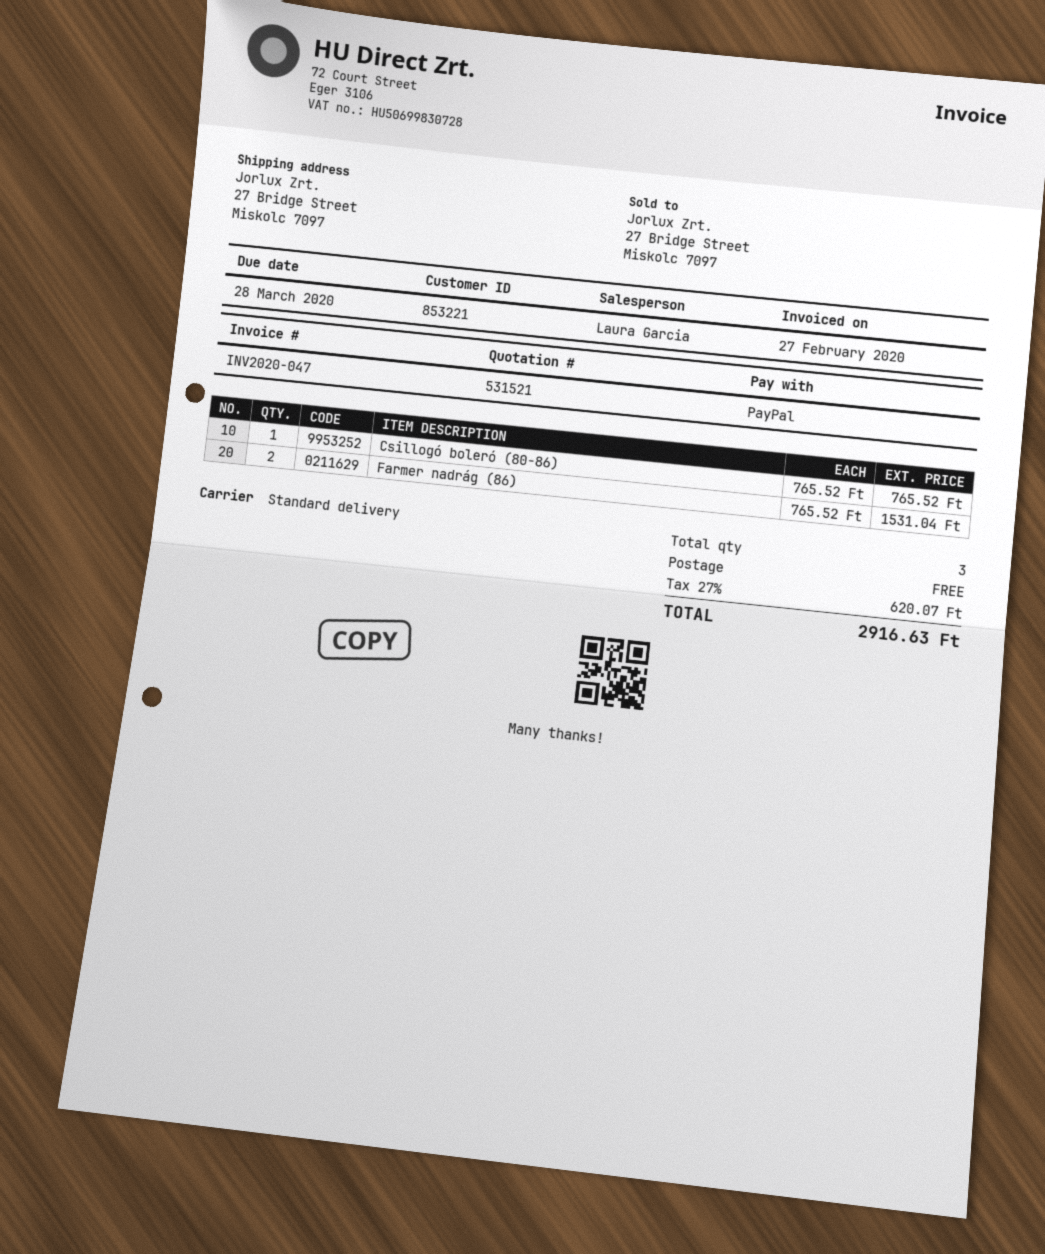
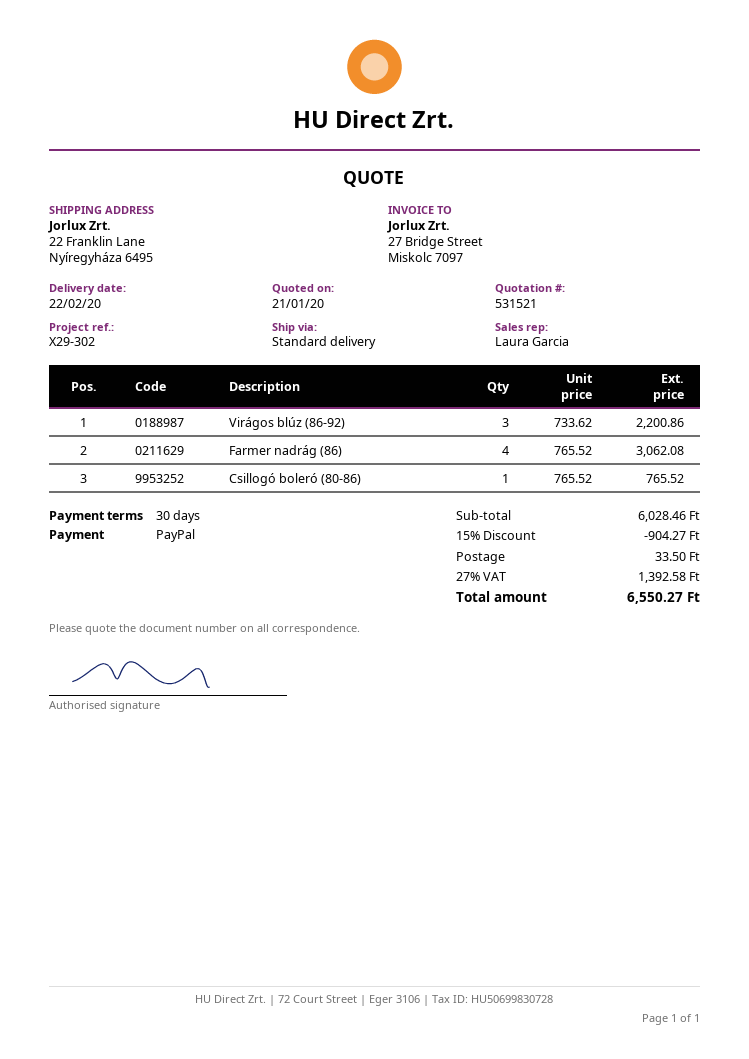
ship to: 27 Bridge Street, Miskolc 7097 -> 22 Franklin Lane, Nyíregyháza 6495
Farmer nadrág (86): 2 x 765.52 = 1531.04 -> 4 x 765.52 = 3062.08
Virágos blúz (86-92): none -> 3 x 733.62 = 2200.86
discount: none -> 15% = 904.27
shipping: 0.00 -> 33.50
tax: 27% = 620.07 -> 27% = 1392.58
total: 2916.63 -> 6550.27

